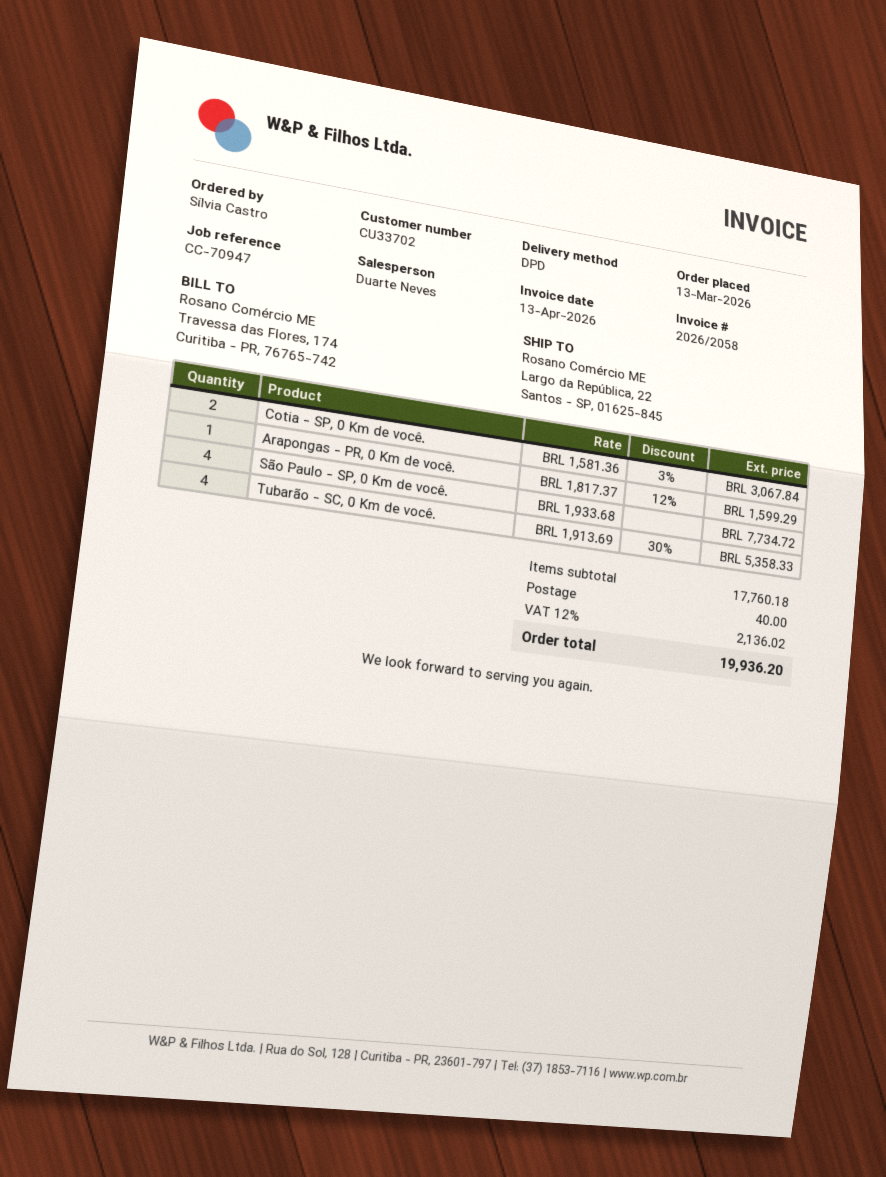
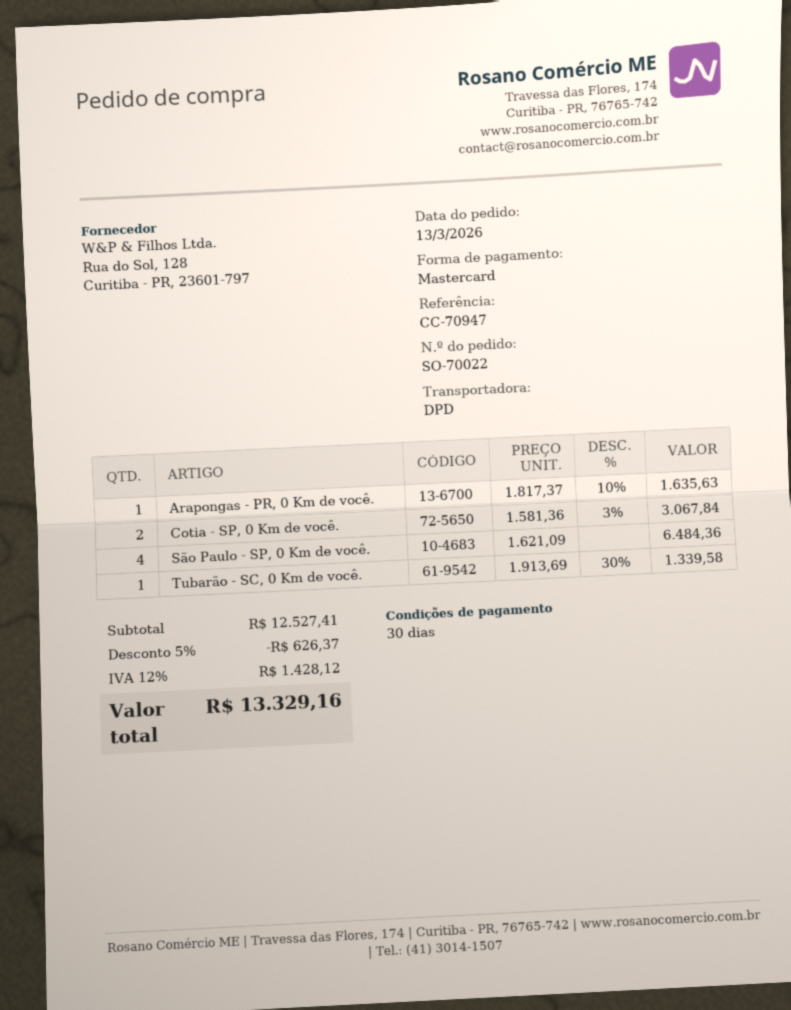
Arapongas - PR, 0 Km de você.: 1 x 1817.37 - 12% = 1599.29 -> 1 x 1817.37 - 10% = 1635.63
São Paulo - SP, 0 Km de você.: 4 x 1933.68 = 7734.72 -> 4 x 1621.09 = 6484.36
Tubarão - SC, 0 Km de você.: 4 x 1913.69 - 30% = 5358.33 -> 1 x 1913.69 - 30% = 1339.58
subtotal: 17760.18 -> 12527.41
discount: none -> 5% = 626.37
shipping: 40.00 -> none
tax: 12% = 2136.02 -> 12% = 1428.12
total: 19936.20 -> 13329.16

